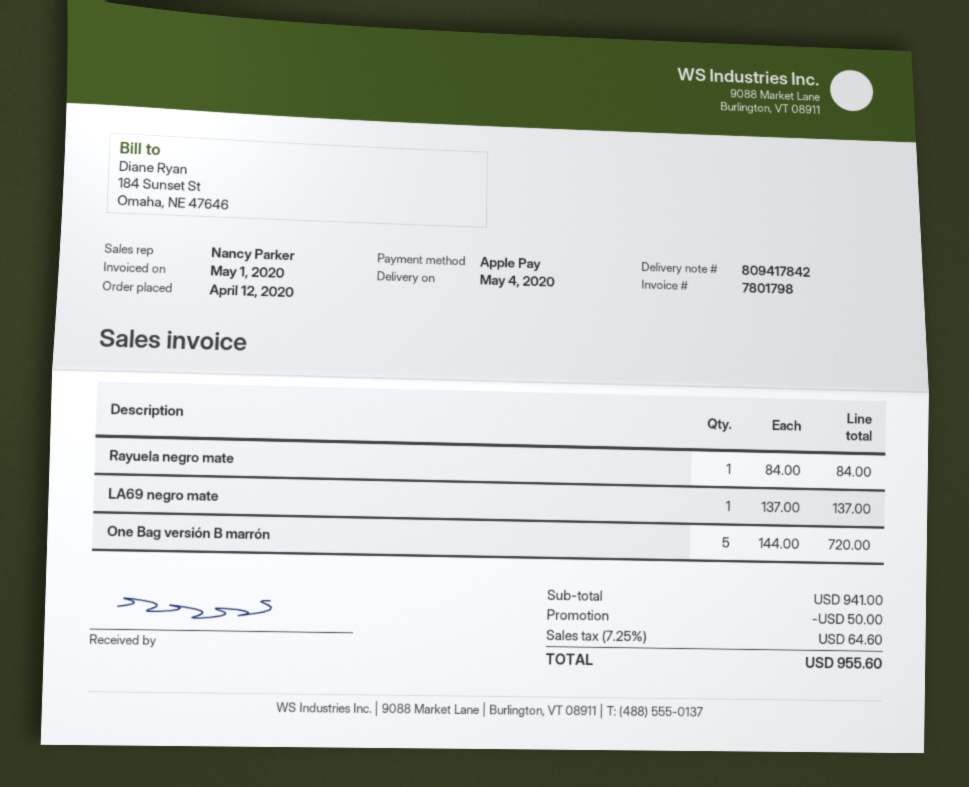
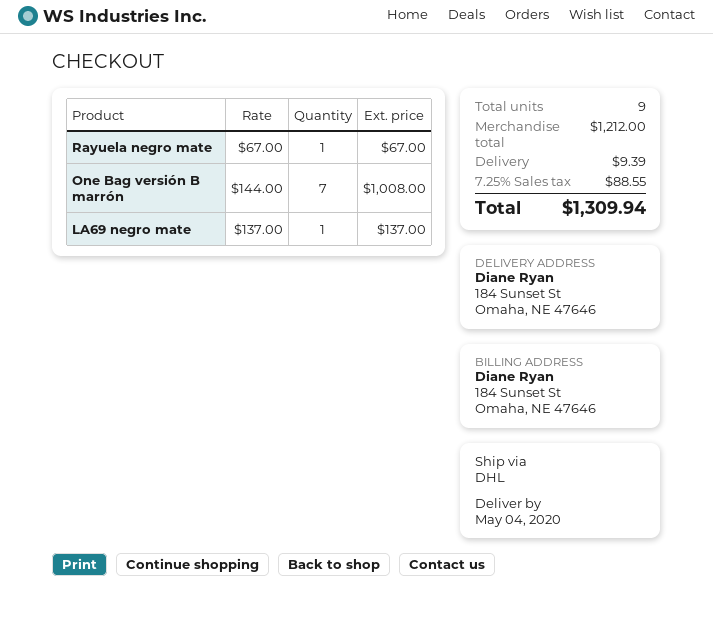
Rayuela negro mate: 1 x 84.00 = 84.00 -> 1 x 67.00 = 67.00
One Bag versión B marrón: 5 x 144.00 = 720.00 -> 7 x 144.00 = 1008.00
subtotal: 941.00 -> 1212.00
discount: 50.00 -> none
shipping: none -> 9.39
tax: 7.25% = 64.60 -> 7.25% = 88.55
total: 955.60 -> 1309.94

